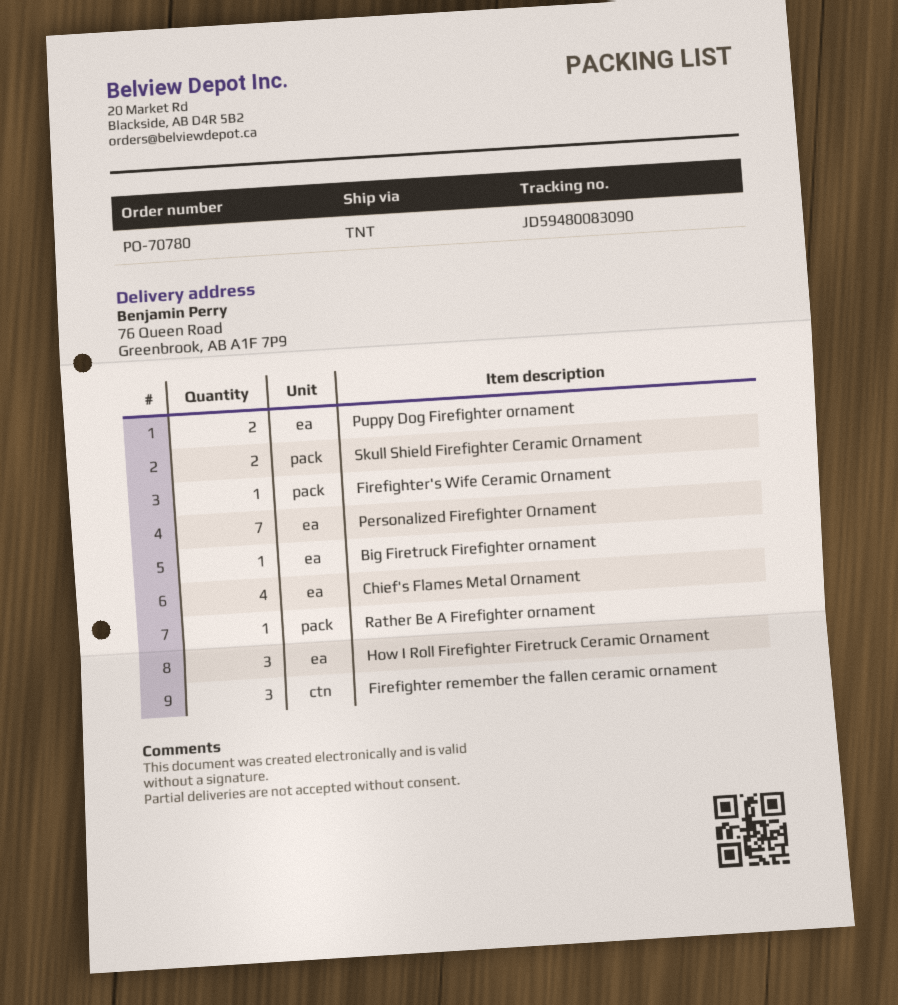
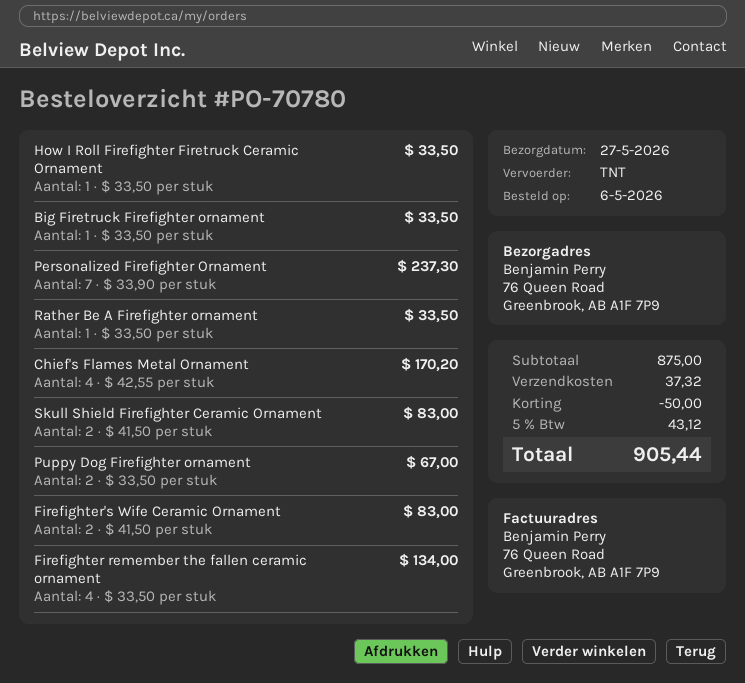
Firefighter's Wife Ceramic Ornament: 1 -> 2
How I Roll Firefighter Firetruck Ceramic Ornament: 3 -> 1
Firefighter remember the fallen ceramic ornament: 3 -> 4

